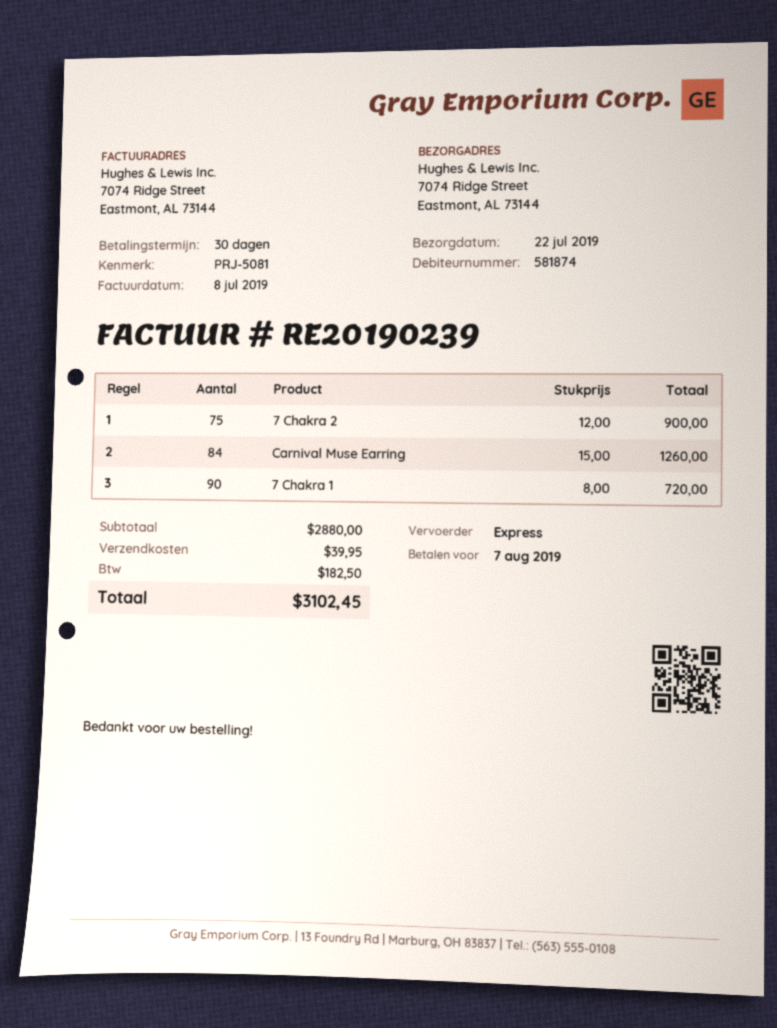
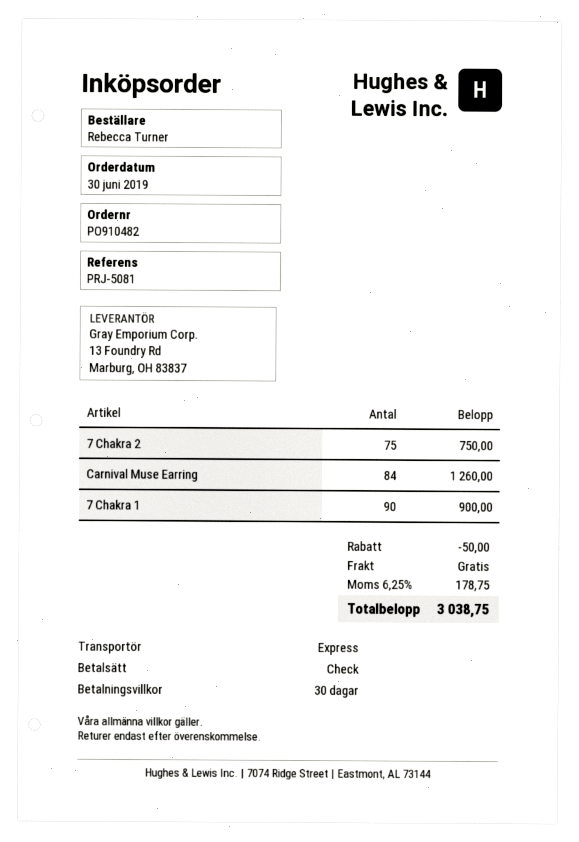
7 Chakra 2: 75 for 900.00 -> 75 for 750.00
7 Chakra 1: 90 for 720.00 -> 90 for 900.00
discount: none -> 50.00
shipping: 39.95 -> 0.00
tax: 182.50 -> 178.75
total: 3102.45 -> 3038.75

